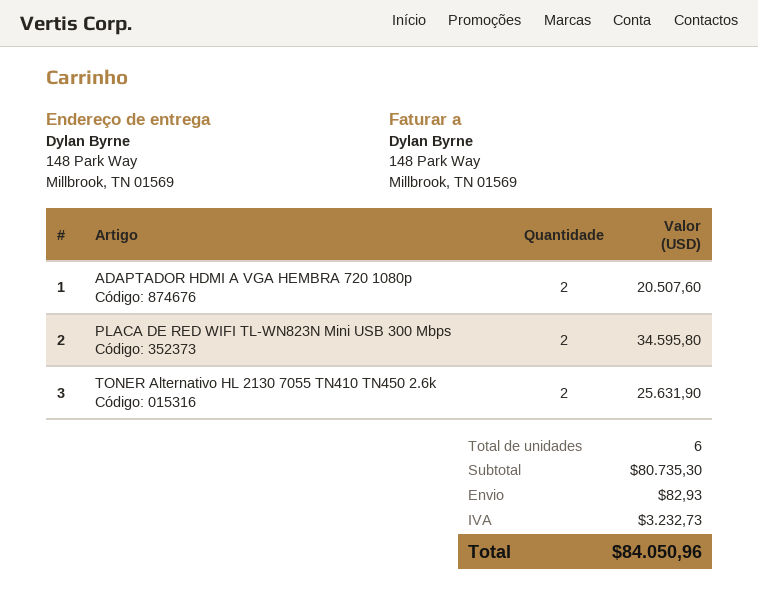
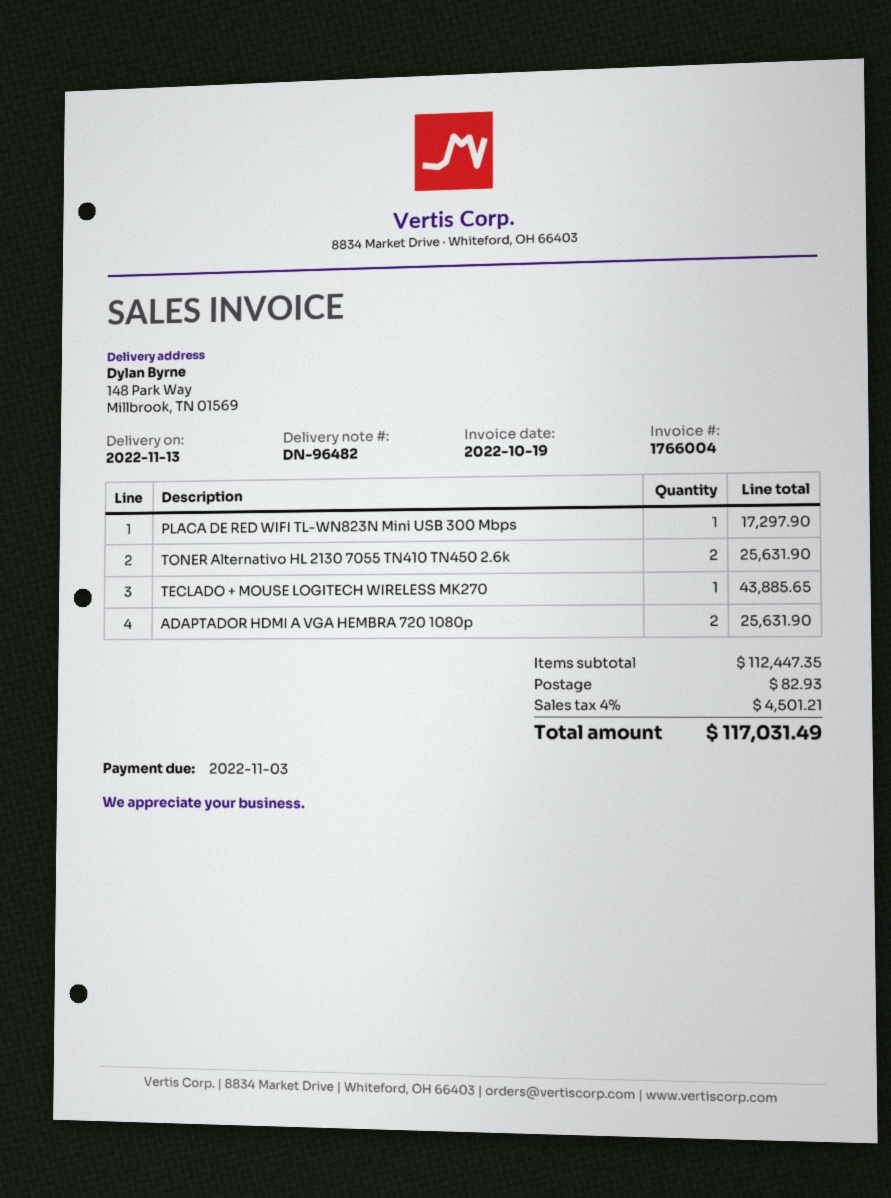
ADAPTADOR HDMI A VGA HEMBRA 720 1080p: 2 for 20507.60 -> 2 for 25631.90
PLACA DE RED WIFI TL-WN823N Mini USB 300 Mbps: 2 for 34595.80 -> 1 for 17297.90
TECLADO + MOUSE LOGITECH WIRELESS MK270: none -> 1 for 43885.65
subtotal: 80735.30 -> 112447.35
tax: 3232.73 -> 4501.21
total: 84050.96 -> 117031.49

